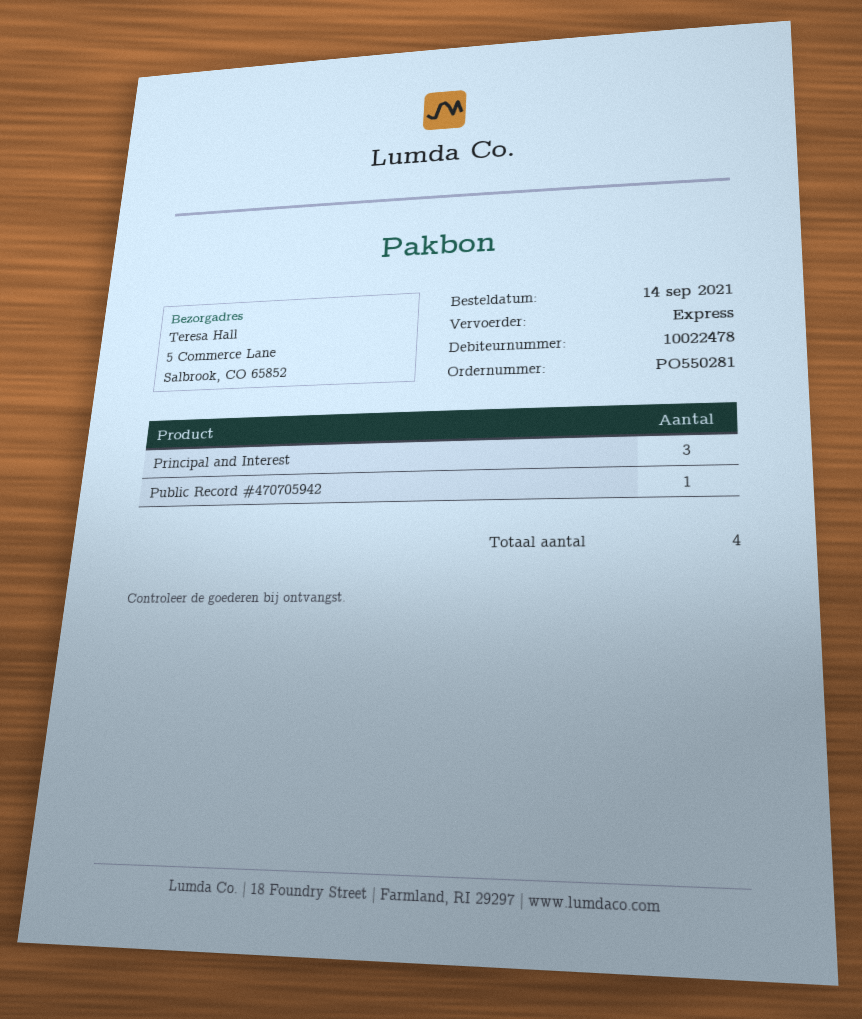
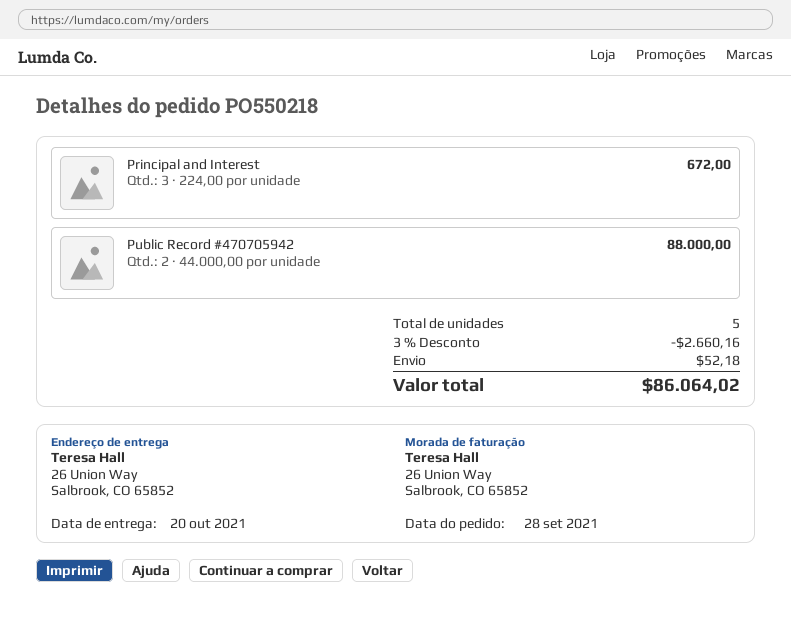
order number: PO550281 -> PO550218
order date: 2021-09-14 -> 2021-09-28
ship to: 5 Commerce Lane, Salbrook, CO 65852 -> 26 Union Way, Salbrook, CO 65852
Public Record #470705942: 1 -> 2
total quantity: 4 -> 5

